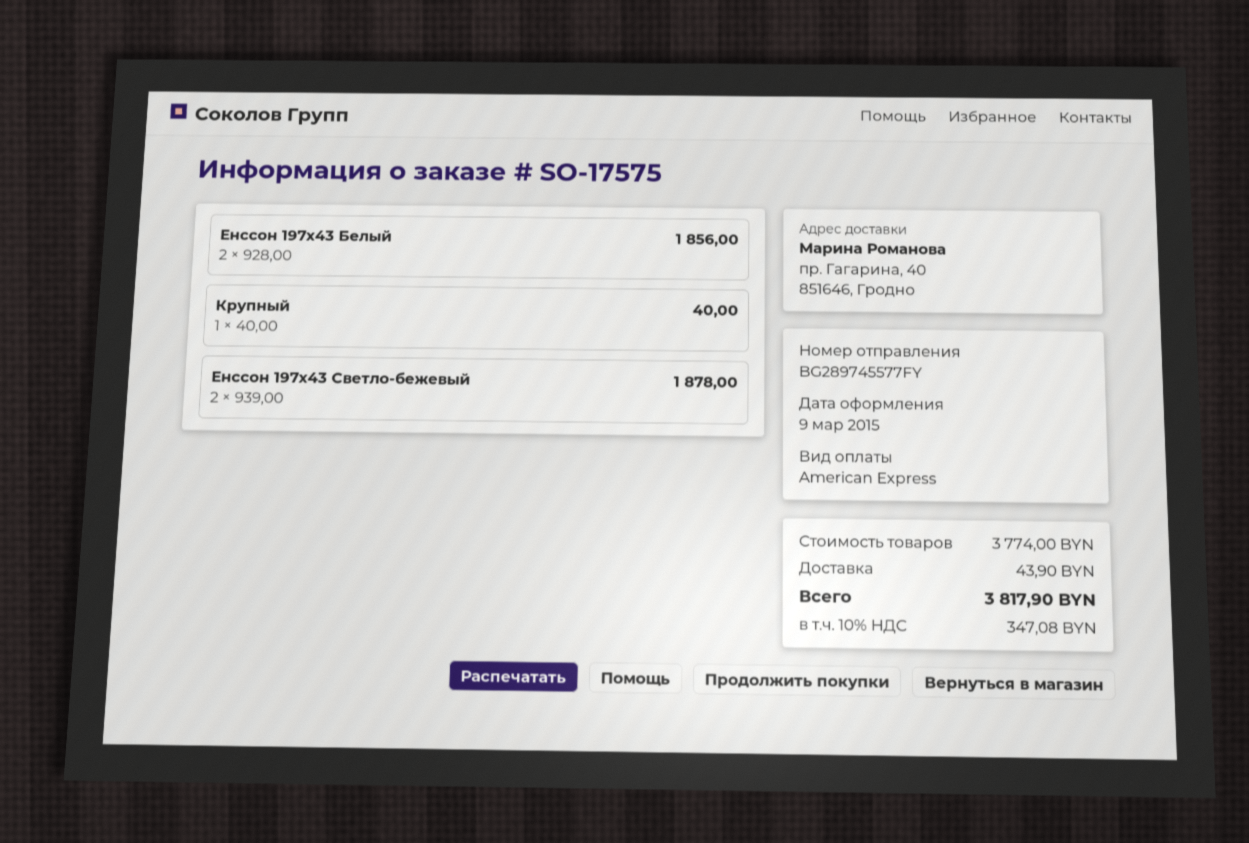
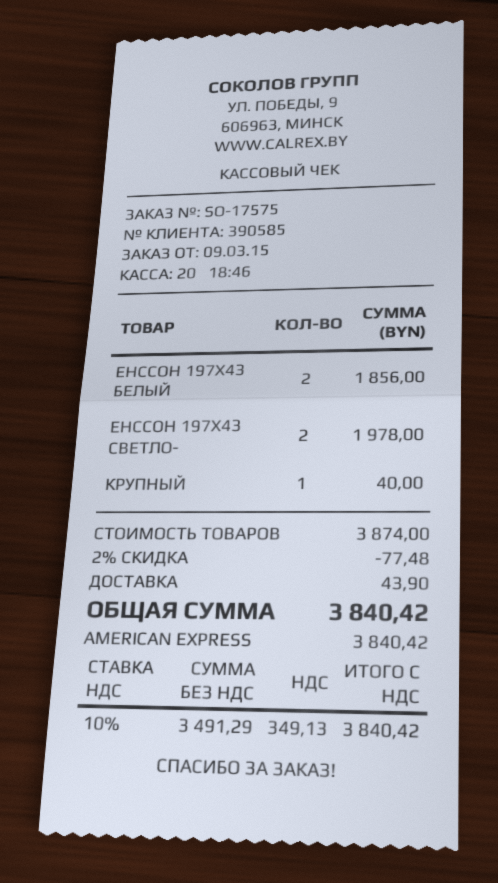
Енссон 197x43 Светло-бежевый: 2 for 1878.00 -> 2 for 1978.00
subtotal: 3774.00 -> 3874.00
discount: none -> 2% = 77.48
tax: 10% = 347.08 -> 10% = 349.13
total: 3817.90 -> 3840.42

